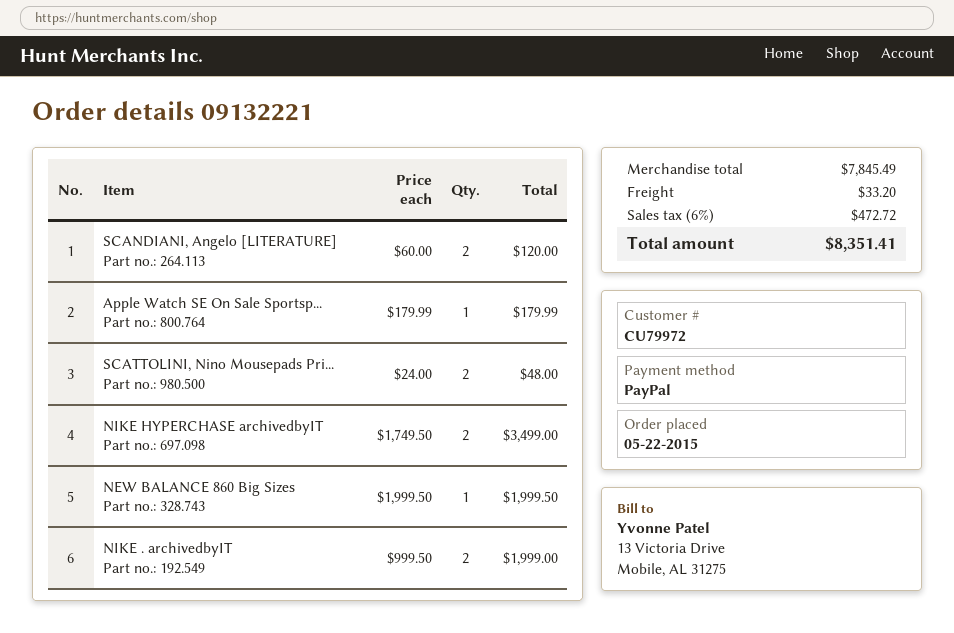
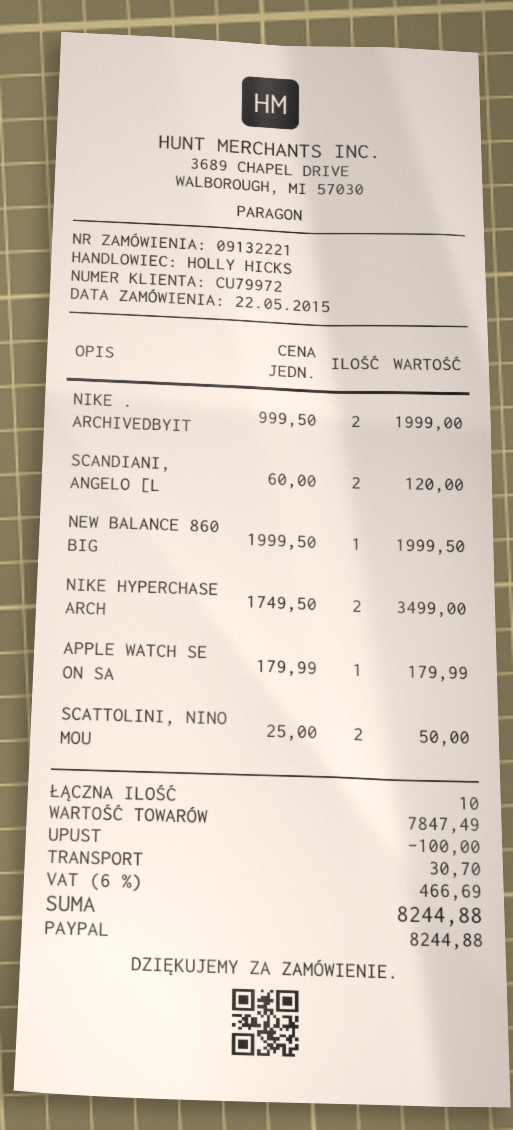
SCATTOLINI, Nino Mousepads Pri...: 2 x 24.00 = 48.00 -> 2 x 25.00 = 50.00
subtotal: 7845.49 -> 7847.49
discount: none -> 100.00
shipping: 33.20 -> 30.70
tax: 6% = 472.72 -> 6% = 466.69
total: 8351.41 -> 8244.88

